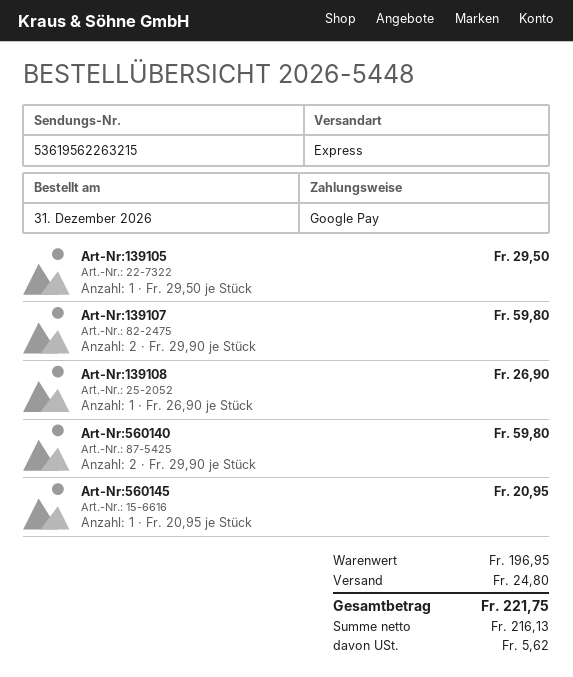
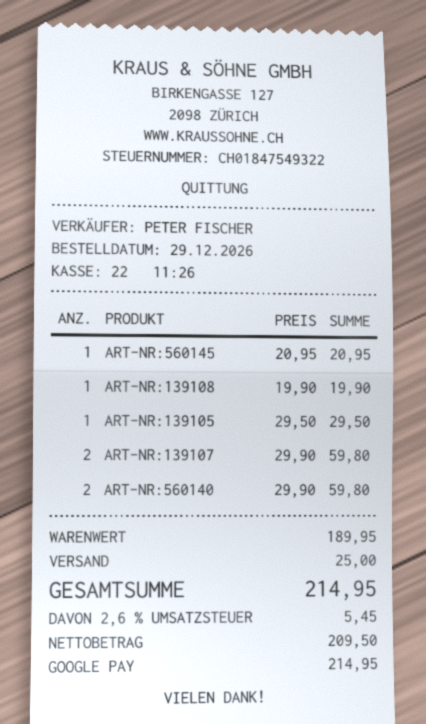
order date: 2026-12-31 -> 2026-12-29
Art-Nr:139108: 1 x 26.90 = 26.90 -> 1 x 19.90 = 19.90
subtotal: 196.95 -> 189.95
shipping: 24.80 -> 25.00
net: 216.13 -> 209.50
tax: 5.62 -> 5.45
total: 221.75 -> 214.95

